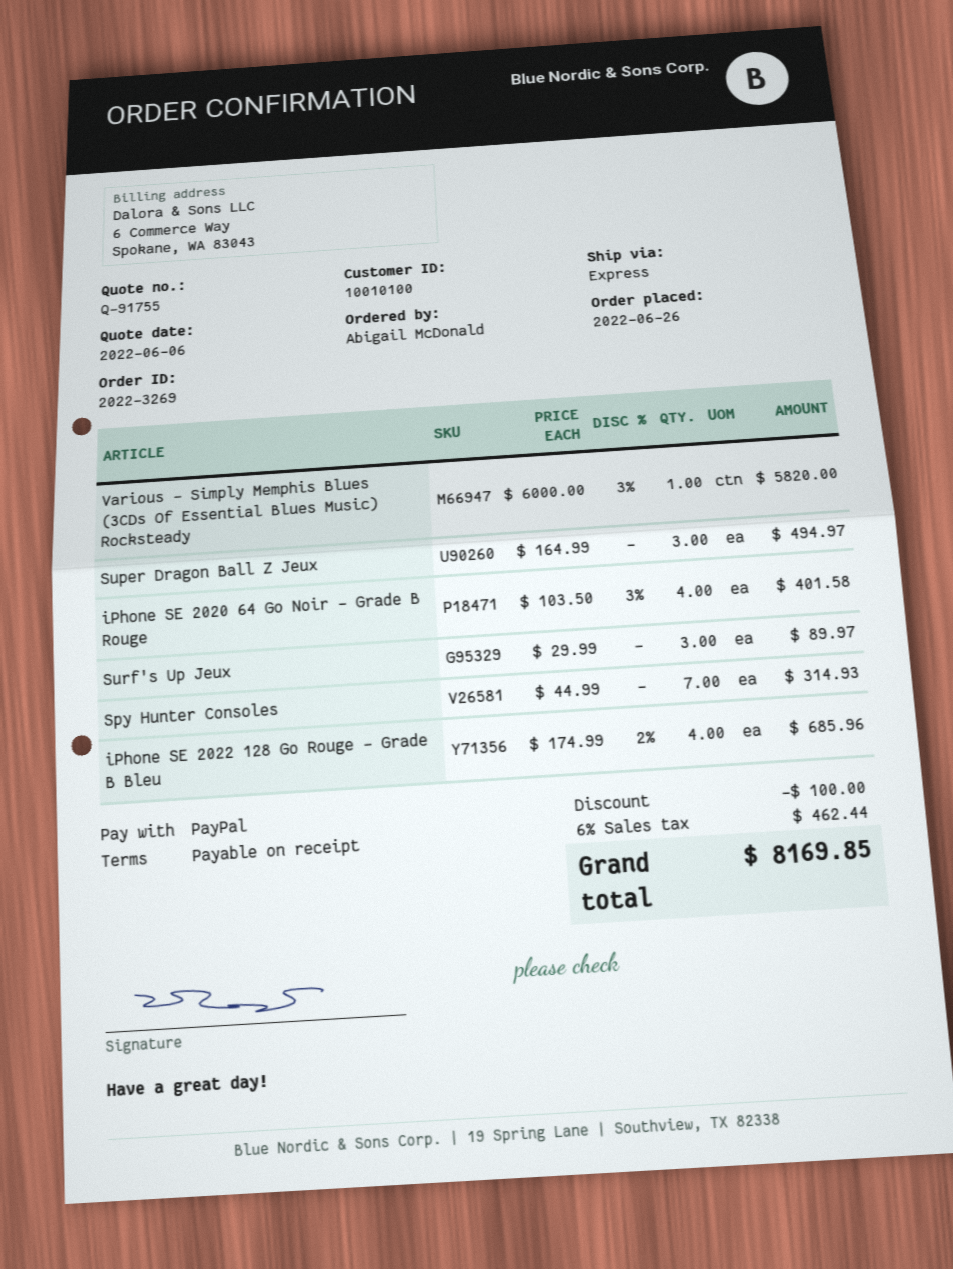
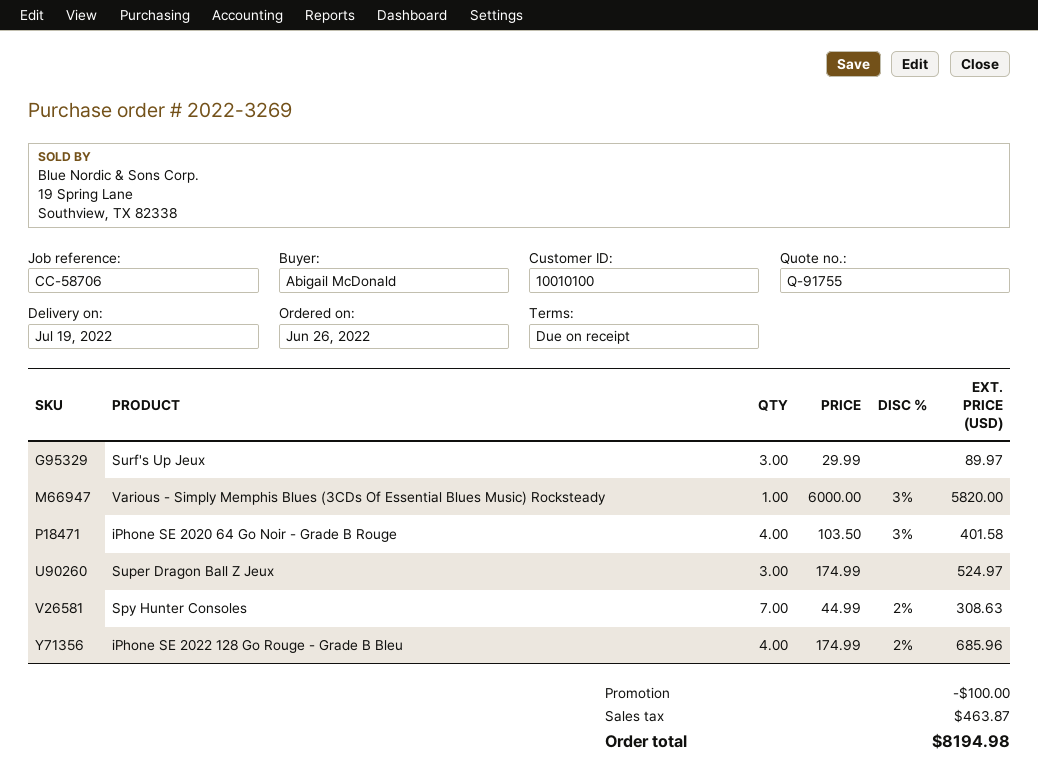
Super Dragon Ball Z Jeux: 3 x 164.99 = 494.97 -> 3 x 174.99 = 524.97
Spy Hunter Consoles: 7 x 44.99 = 314.93 -> 7 x 44.99 - 2% = 308.63
tax: 462.44 -> 463.87
total: 8169.85 -> 8194.98

